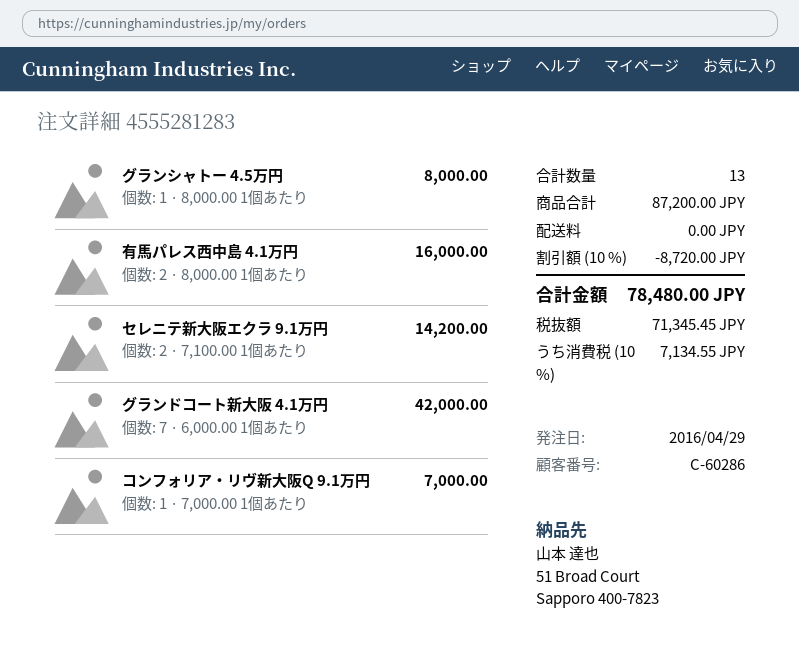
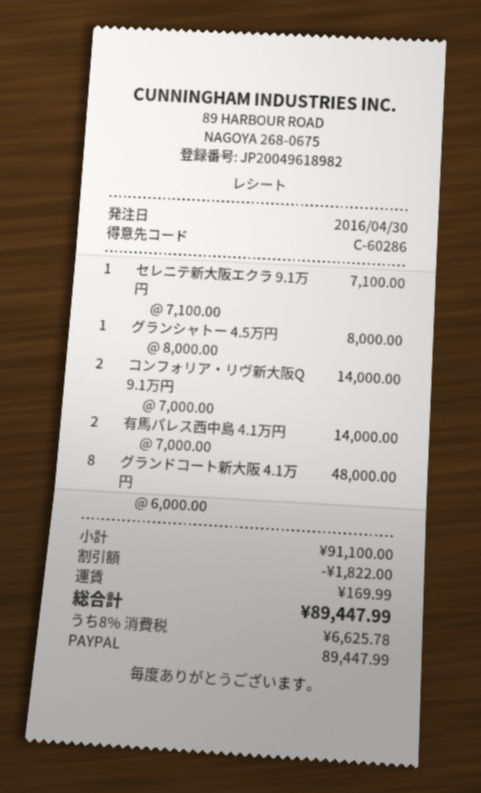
order date: 2016-04-29 -> 2016-04-30
有馬パレス西中島 4.1万円: 2 x 8000.00 = 16000.00 -> 2 x 7000.00 = 14000.00
セレニテ新大阪エクラ 9.1万円: 2 x 7100.00 = 14200.00 -> 1 x 7100.00 = 7100.00
グランドコート新大阪 4.1万円: 7 x 6000.00 = 42000.00 -> 8 x 6000.00 = 48000.00
コンフォリア・リヴ新大阪Q 9.1万円: 1 x 7000.00 = 7000.00 -> 2 x 7000.00 = 14000.00
subtotal: 87200.00 -> 91100.00
discount: 8720.00 -> 1822.00
shipping: 0.00 -> 169.99
tax: 10% = 7134.55 -> 8% = 6625.78
total: 78480.00 -> 89447.99

